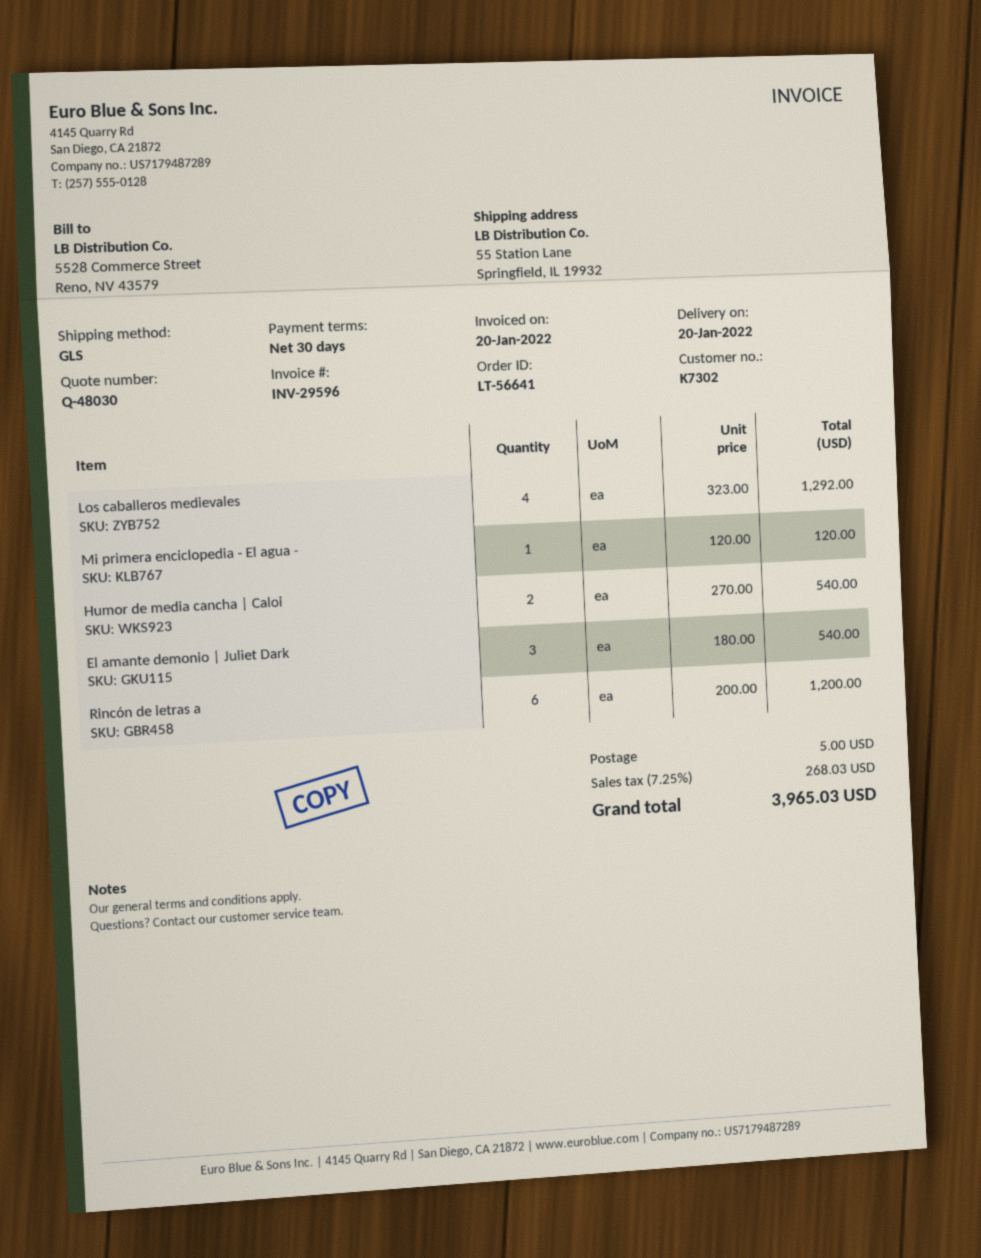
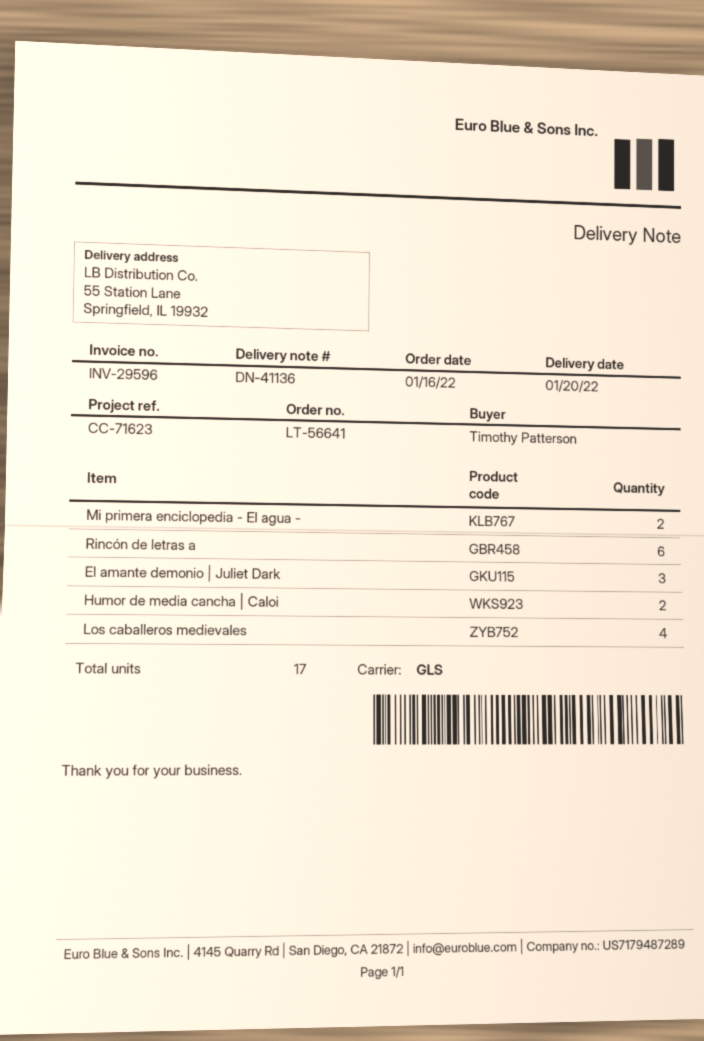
Mi primera enciclopedia - El agua -: 1 -> 2

